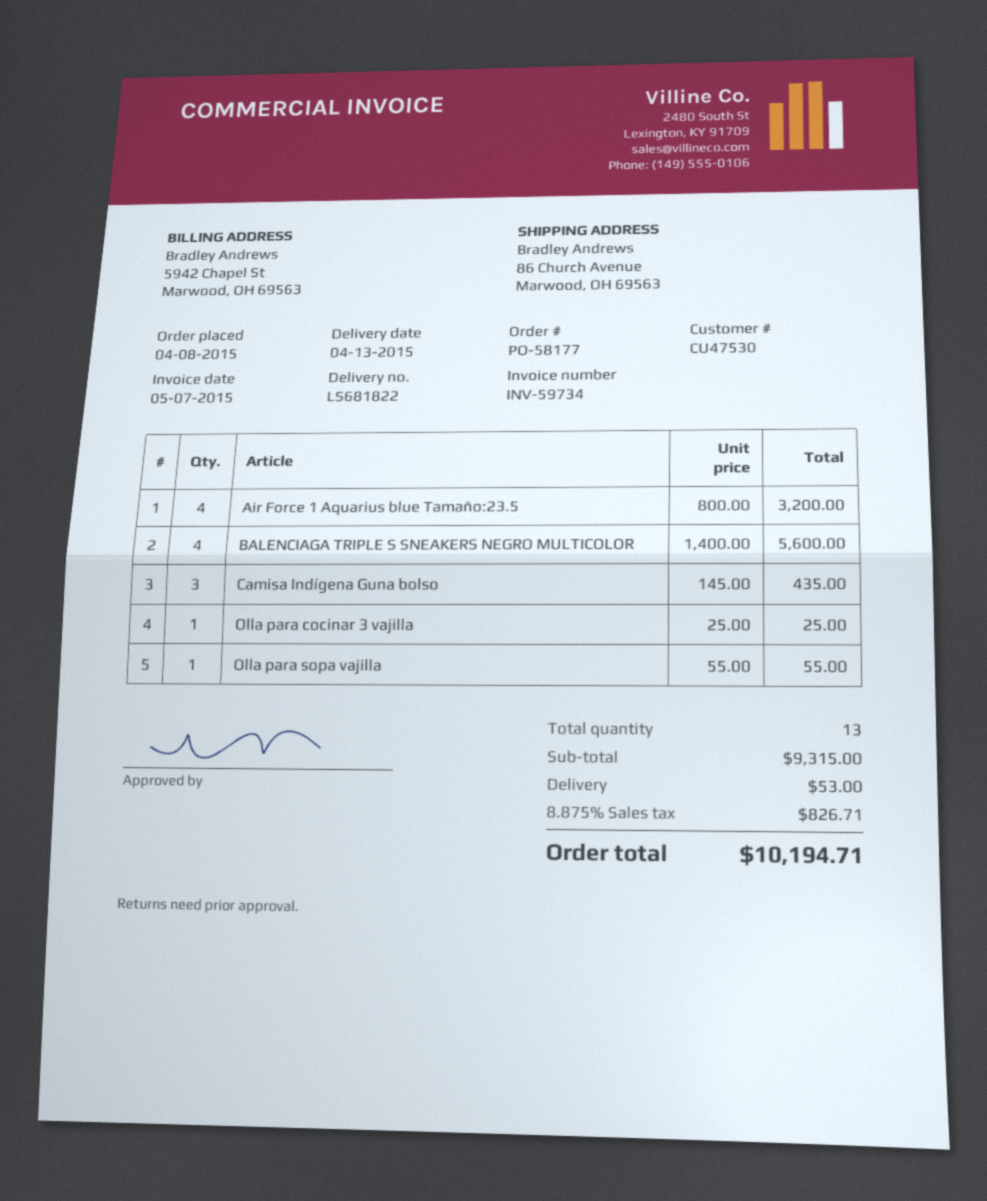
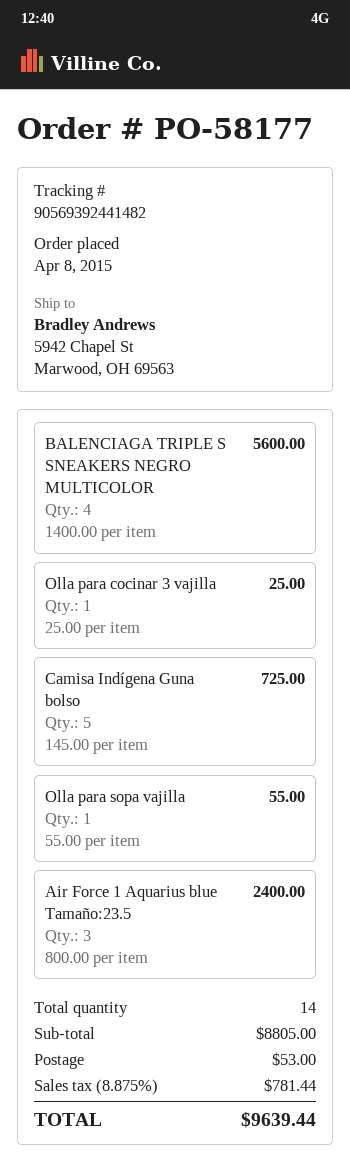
ship to: 86 Church Avenue, Marwood, OH 69563 -> 5942 Chapel St, Marwood, OH 69563
Air Force 1 Aquarius blue Tamaño:23.5: 4 x 800.00 = 3200.00 -> 3 x 800.00 = 2400.00
Camisa Indígena Guna bolso: 3 x 145.00 = 435.00 -> 5 x 145.00 = 725.00
total quantity: 13 -> 14
subtotal: 9315.00 -> 8805.00
tax: 8.875% = 826.71 -> 8.875% = 781.44
total: 10194.71 -> 9639.44

